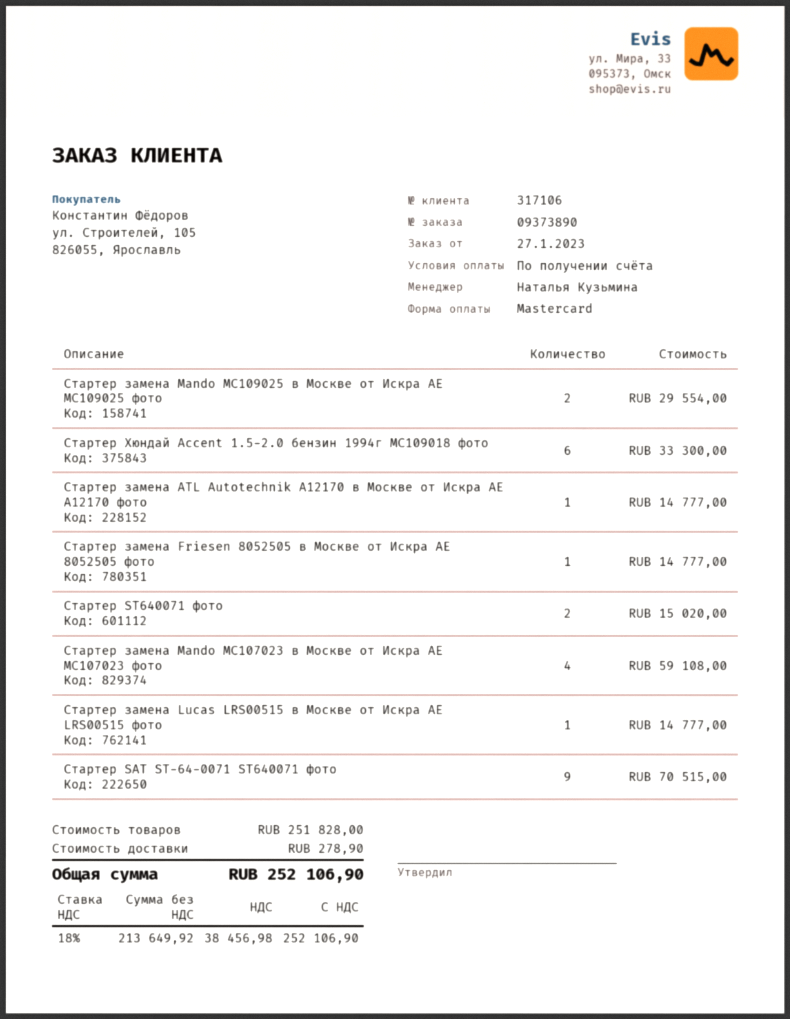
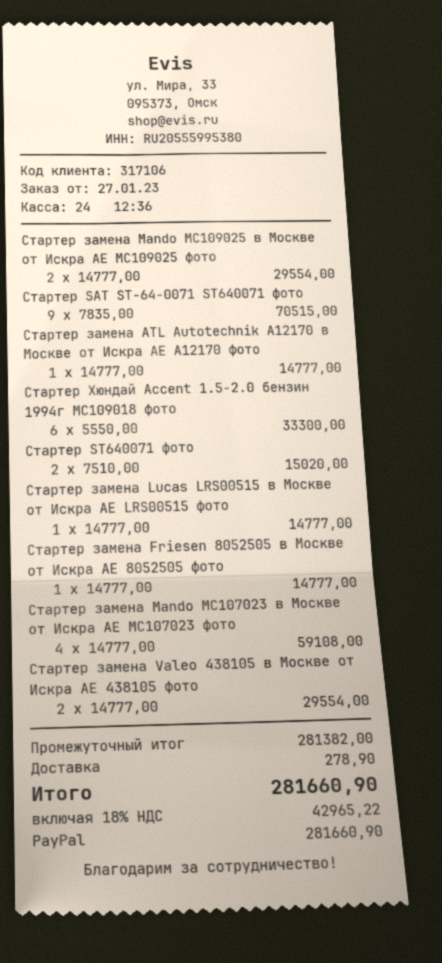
payment method: Mastercard -> PayPal
Стартер замена Valeo 438105 в Москве от Искра АЕ 438105 фото: none -> 2 for 29554.00
subtotal: 251828.00 -> 281382.00
tax: 18% = 38456.98 -> 18% = 42965.22
total: 252106.90 -> 281660.90

